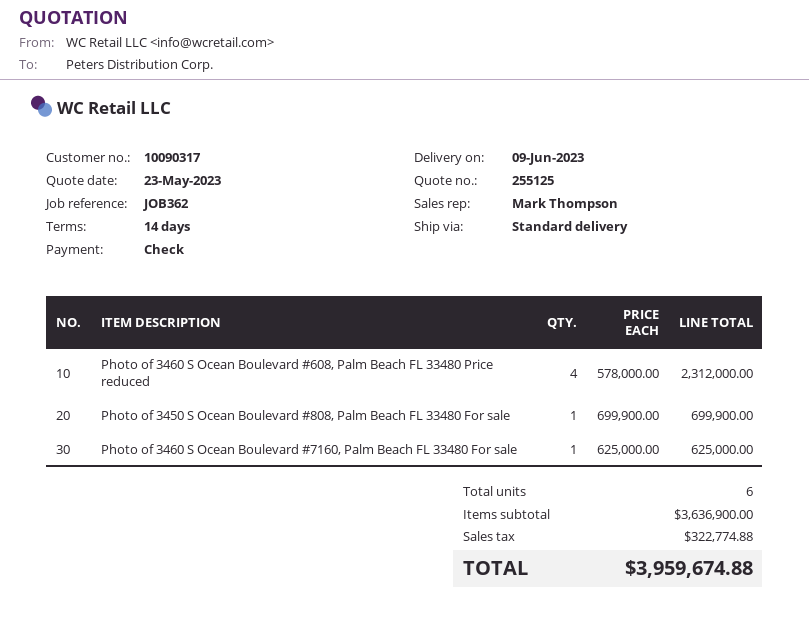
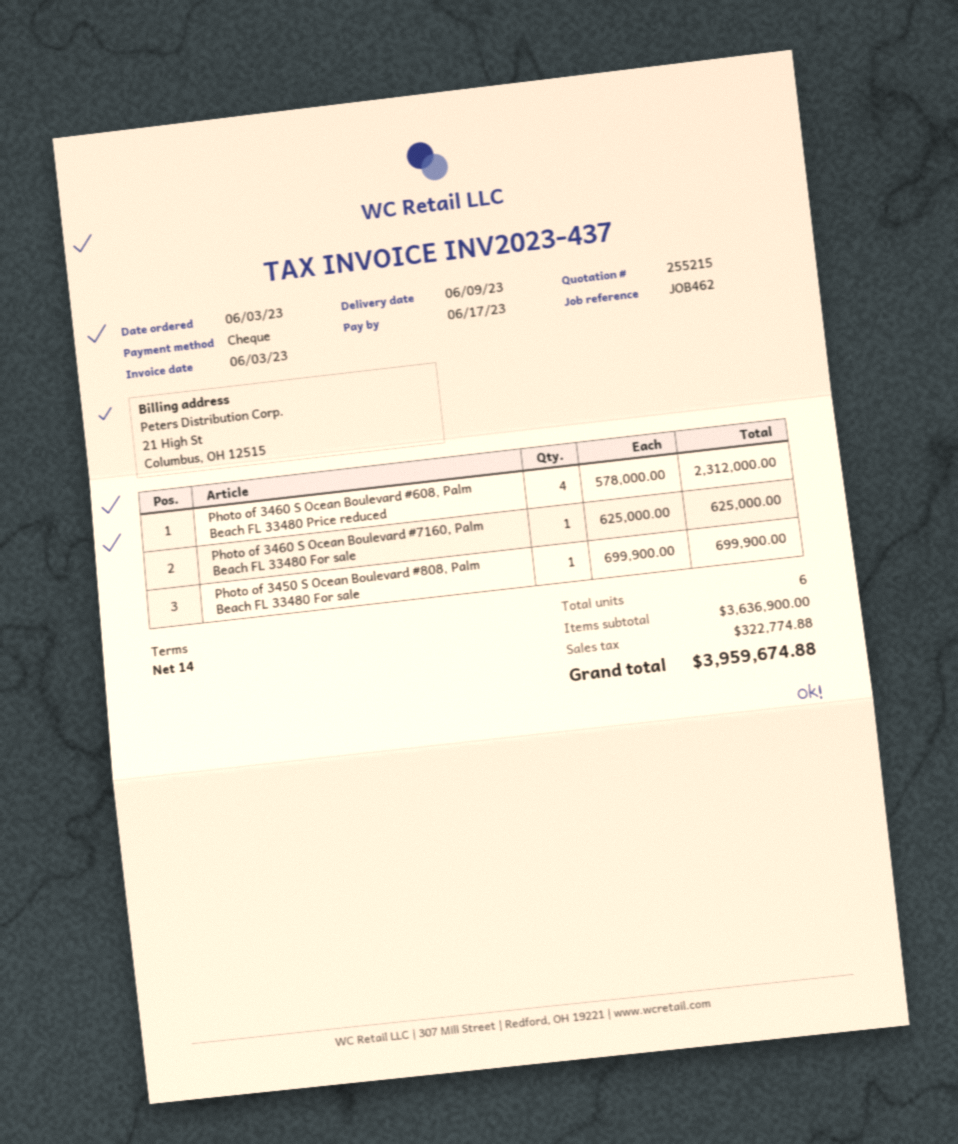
quote number: 255125 -> 255215
reference: JOB362 -> JOB462

